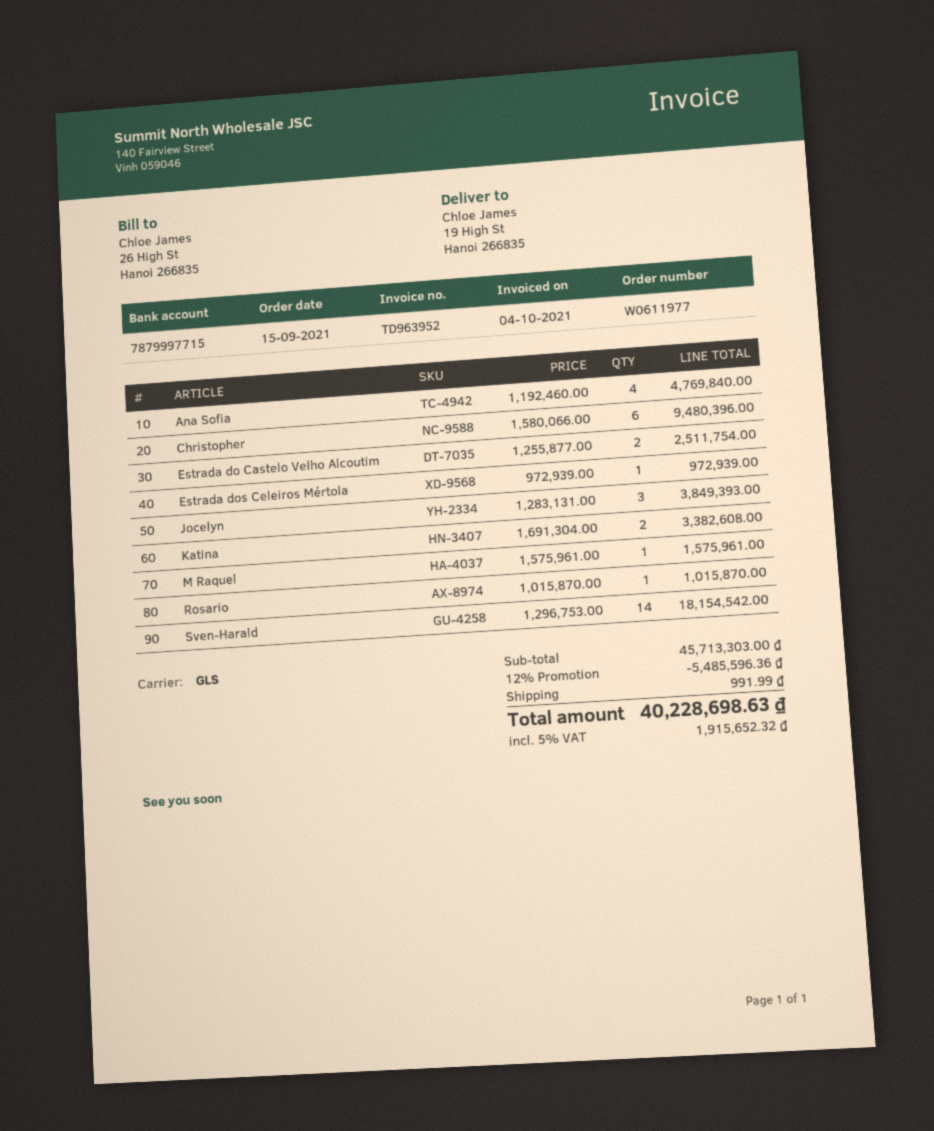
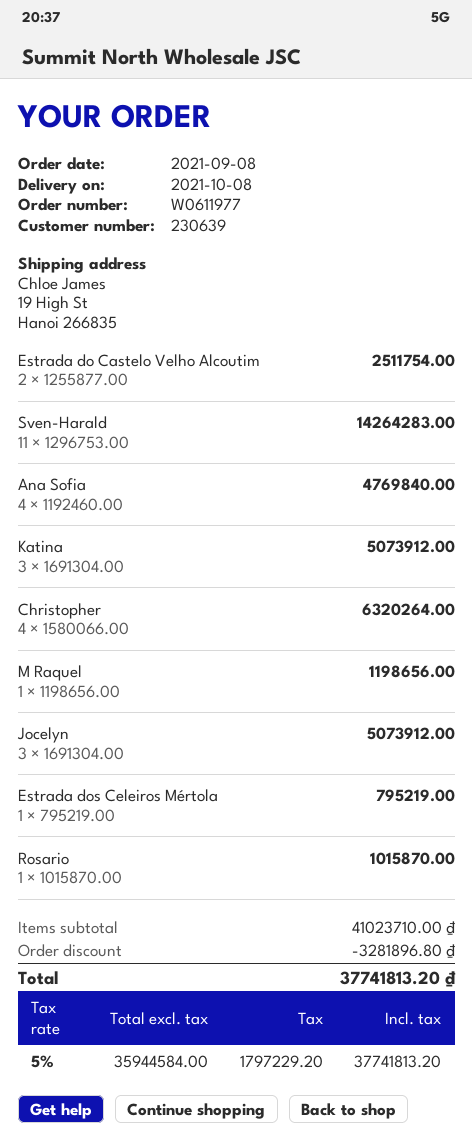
order date: 2021-09-15 -> 2021-09-08
Christopher: 6 x 1580066.00 = 9480396.00 -> 4 x 1580066.00 = 6320264.00
Estrada dos Celeiros Mértola: 1 x 972939.00 = 972939.00 -> 1 x 795219.00 = 795219.00
Jocelyn: 3 x 1283131.00 = 3849393.00 -> 3 x 1691304.00 = 5073912.00
Katina: 2 x 1691304.00 = 3382608.00 -> 3 x 1691304.00 = 5073912.00
M Raquel: 1 x 1575961.00 = 1575961.00 -> 1 x 1198656.00 = 1198656.00
Sven-Harald: 14 x 1296753.00 = 18154542.00 -> 11 x 1296753.00 = 14264283.00
subtotal: 45713303.00 -> 41023710.00
discount: 5485596.36 -> 3281896.80
shipping: 991.99 -> none
tax: 5% = 1915652.32 -> 5% = 1797229.20
total: 40228698.63 -> 37741813.20

